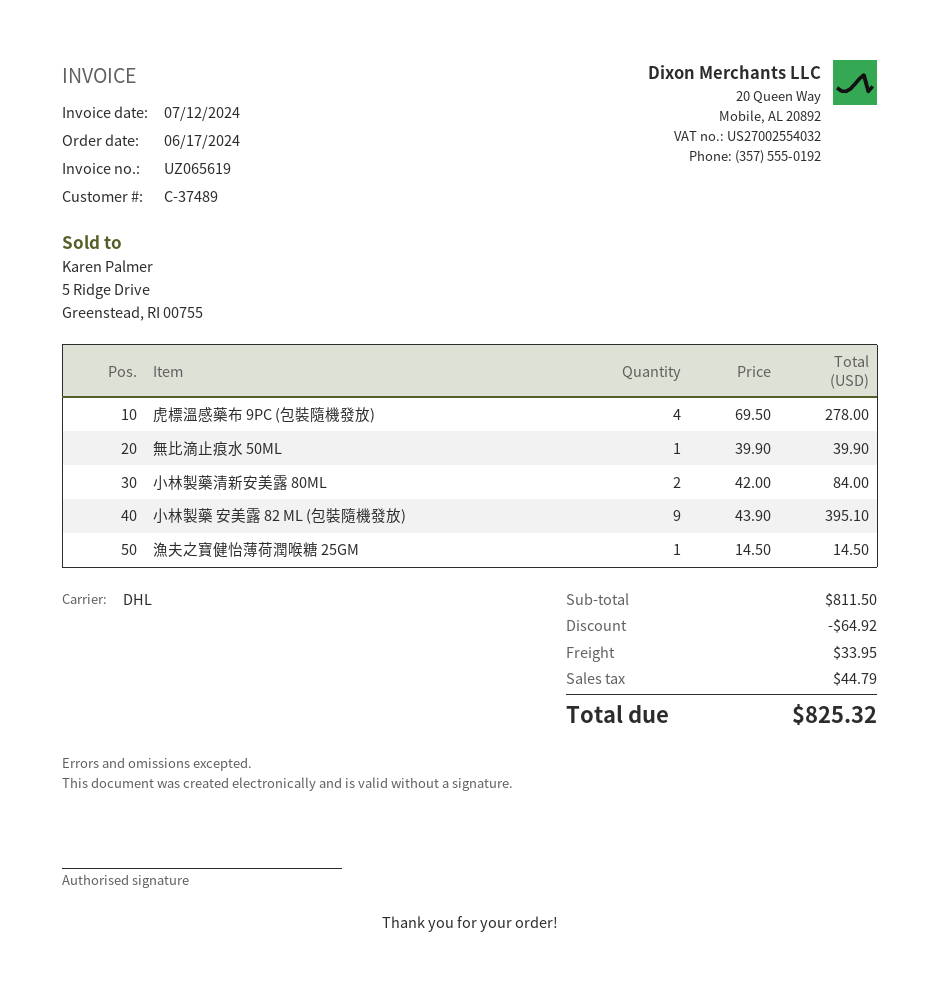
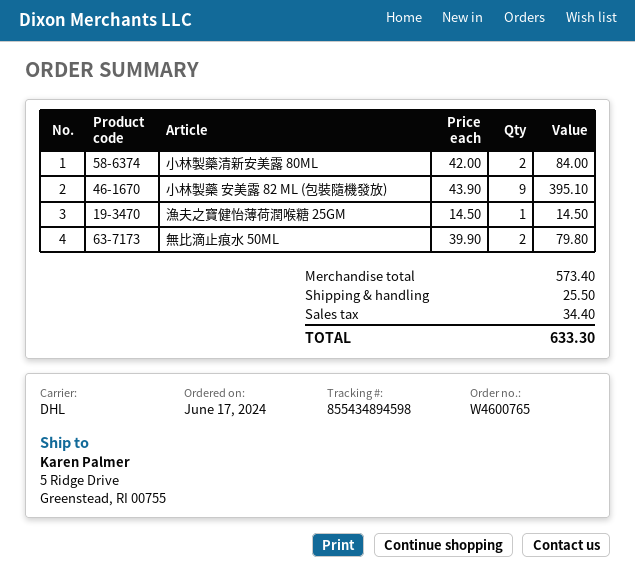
虎標溫感藥布 9PC (包裝隨機發放): 4 x 69.50 = 278.00 -> none
無比滴止痕水 50ML: 1 x 39.90 = 39.90 -> 2 x 39.90 = 79.80
subtotal: 811.50 -> 573.40
discount: 64.92 -> none
shipping: 33.95 -> 25.50
tax: 44.79 -> 34.40
total: 825.32 -> 633.30

